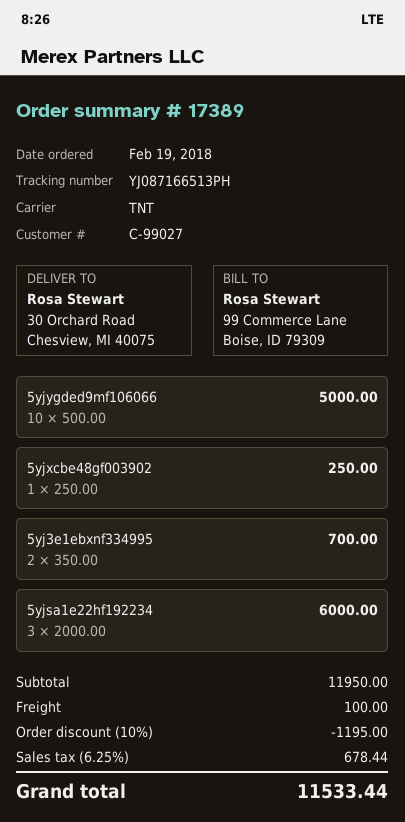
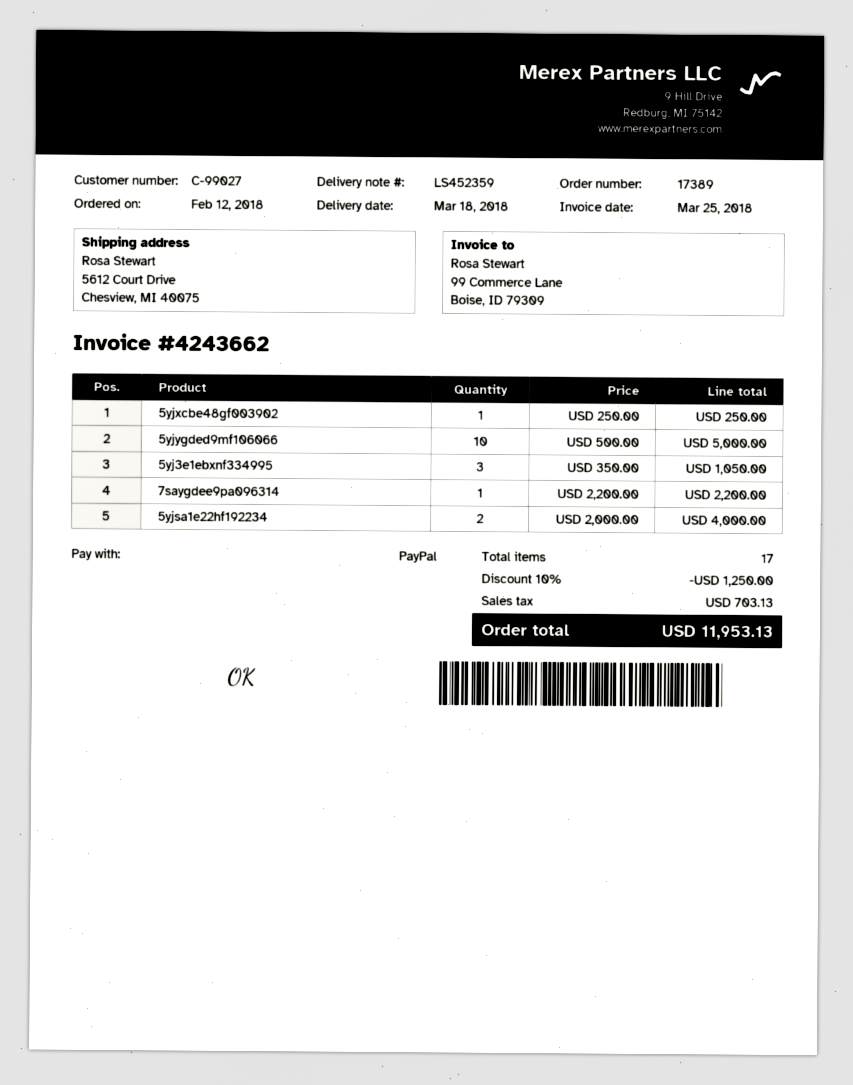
order date: 2018-02-19 -> 2018-02-12
ship to: 30 Orchard Road, Chesview, MI 40075 -> 5612 Court Drive, Chesview, MI 40075
5yj3e1ebxnf334995: 2 x 350.00 = 700.00 -> 3 x 350.00 = 1050.00
5yjsa1e22hf192234: 3 x 2000.00 = 6000.00 -> 2 x 2000.00 = 4000.00
7saygdee9pa096314: none -> 1 x 2200.00 = 2200.00
discount: 10% = 1195.00 -> 10% = 1250.00
shipping: 100.00 -> none
tax: 678.44 -> 703.13
total: 11533.44 -> 11953.13

